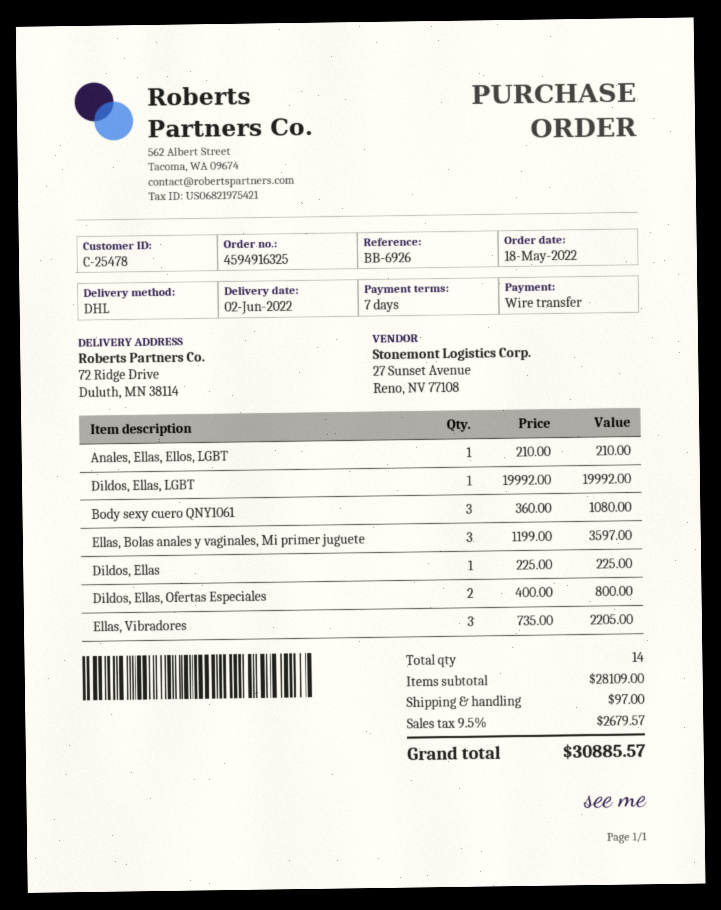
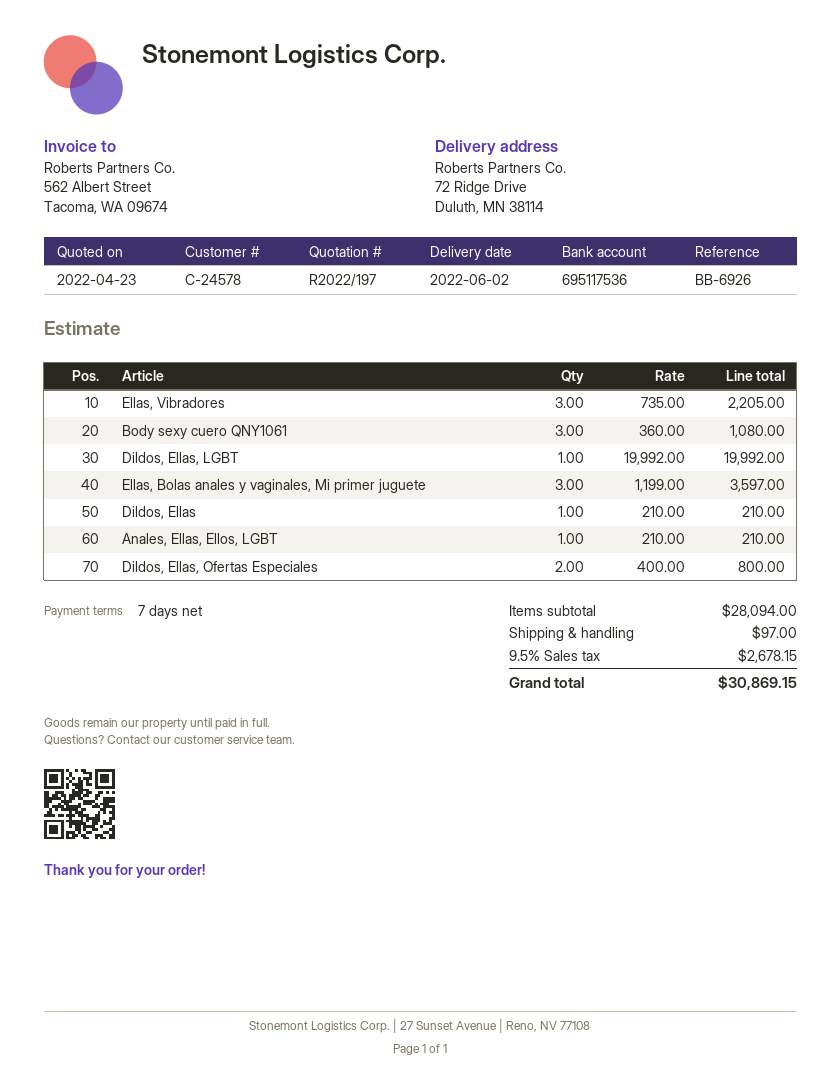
customer number: C-25478 -> C-24578
Dildos, Ellas: 1 x 225.00 = 225.00 -> 1 x 210.00 = 210.00
subtotal: 28109.00 -> 28094.00
tax: 9.5% = 2679.57 -> 9.5% = 2678.15
total: 30885.57 -> 30869.15

